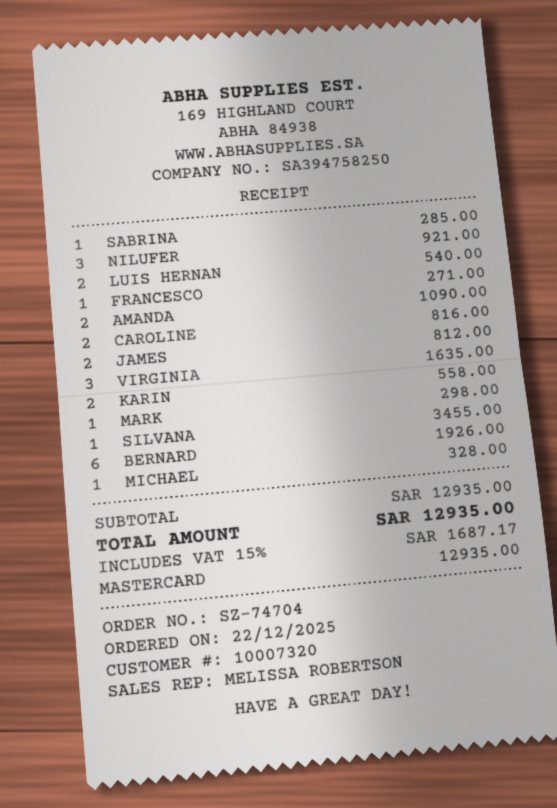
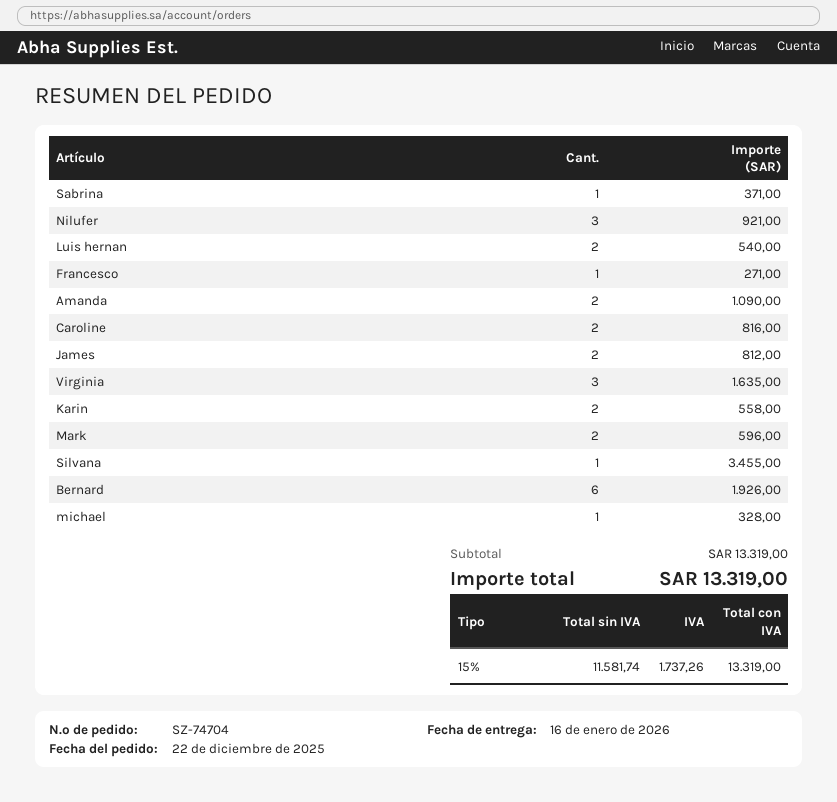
SABRINA: 1 for 285.00 -> 1 for 371.00
MARK: 1 for 298.00 -> 2 for 596.00
subtotal: 12935.00 -> 13319.00
tax: 15% = 1687.17 -> 15% = 1737.26
total: 12935.00 -> 13319.00

